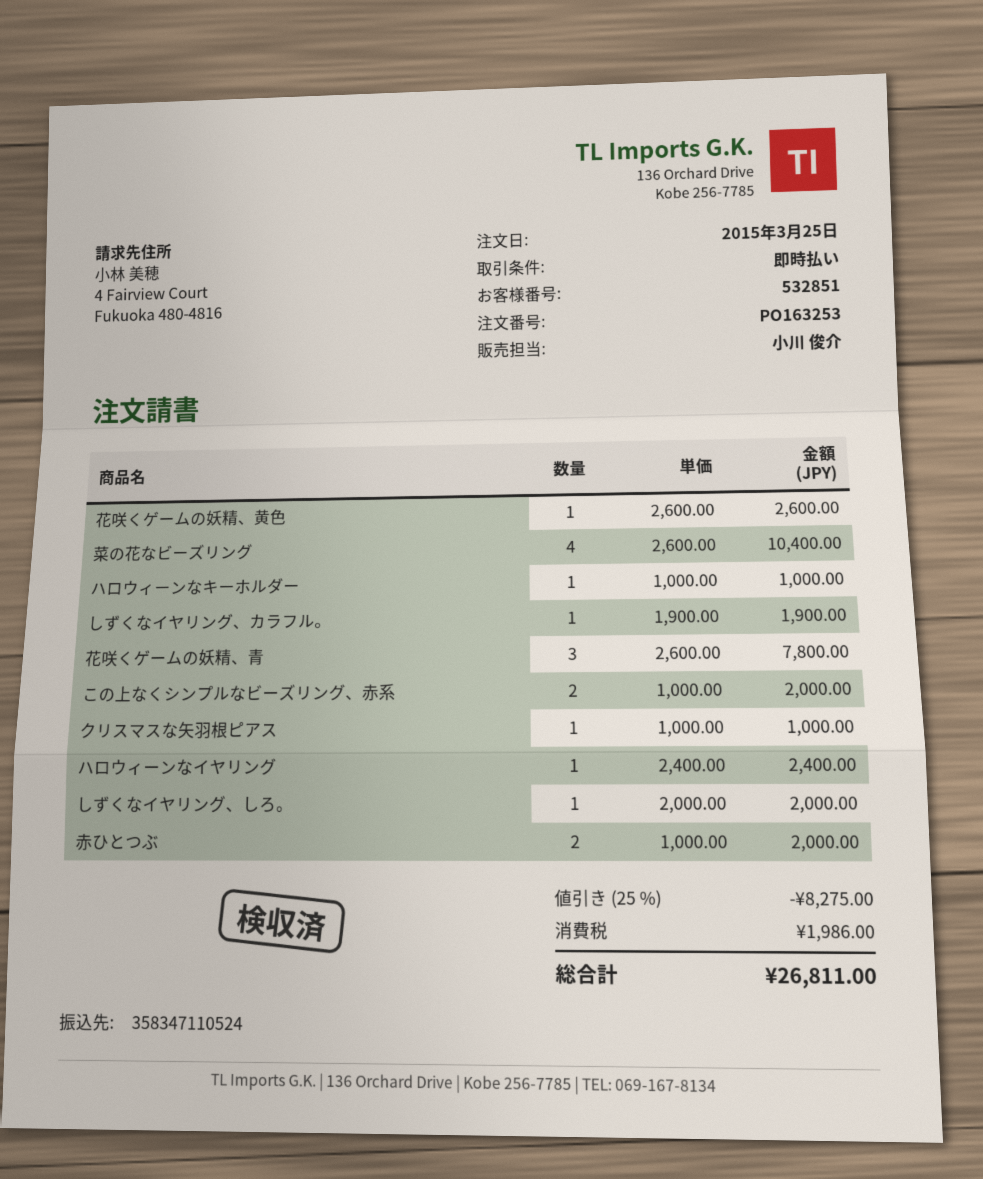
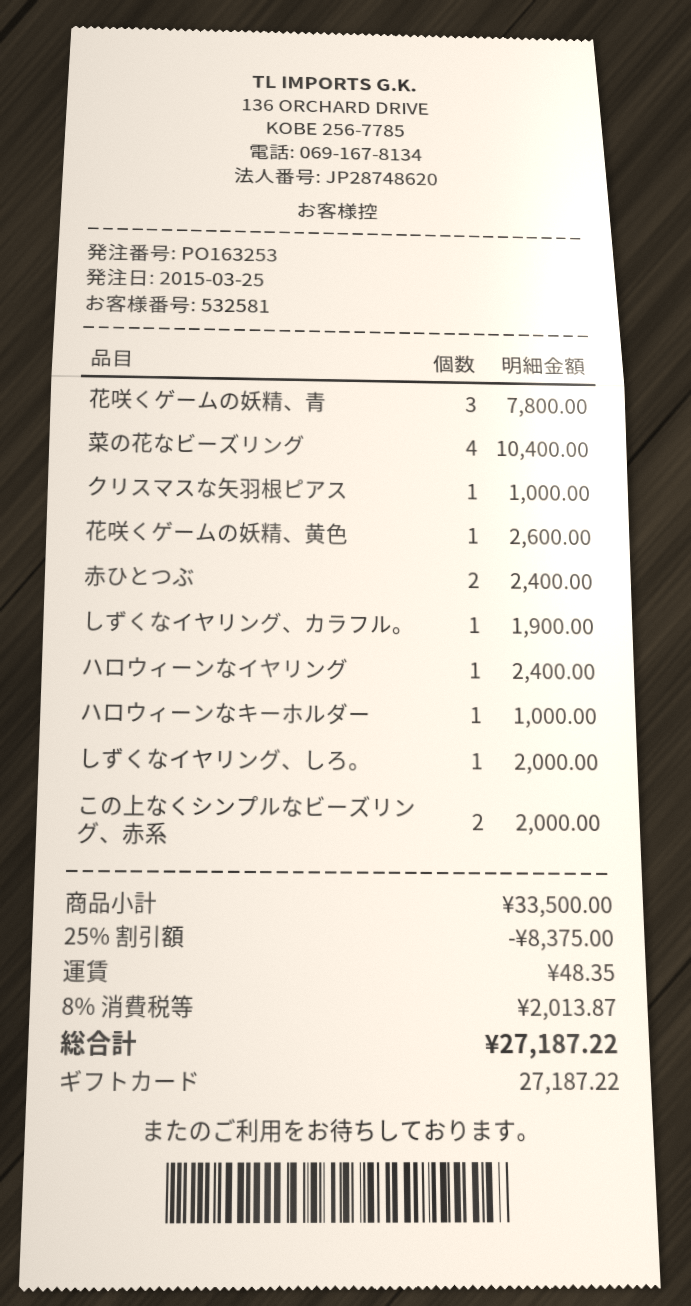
customer number: 532851 -> 532581
赤ひとつぶ: 2 for 2000.00 -> 2 for 2400.00
discount: 25% = 8275.00 -> 25% = 8375.00
shipping: none -> 48.35
tax: 1986.00 -> 2013.87
total: 26811.00 -> 27187.22

